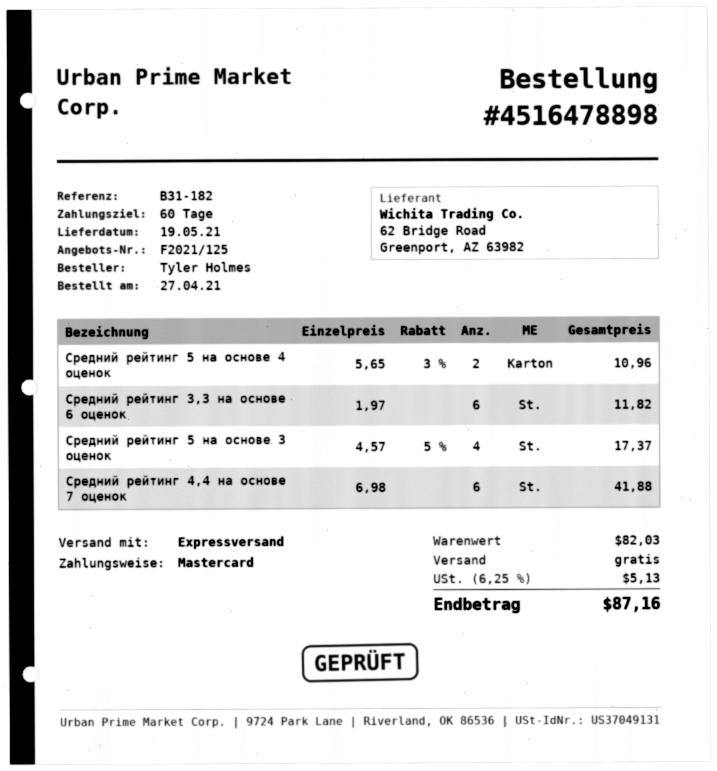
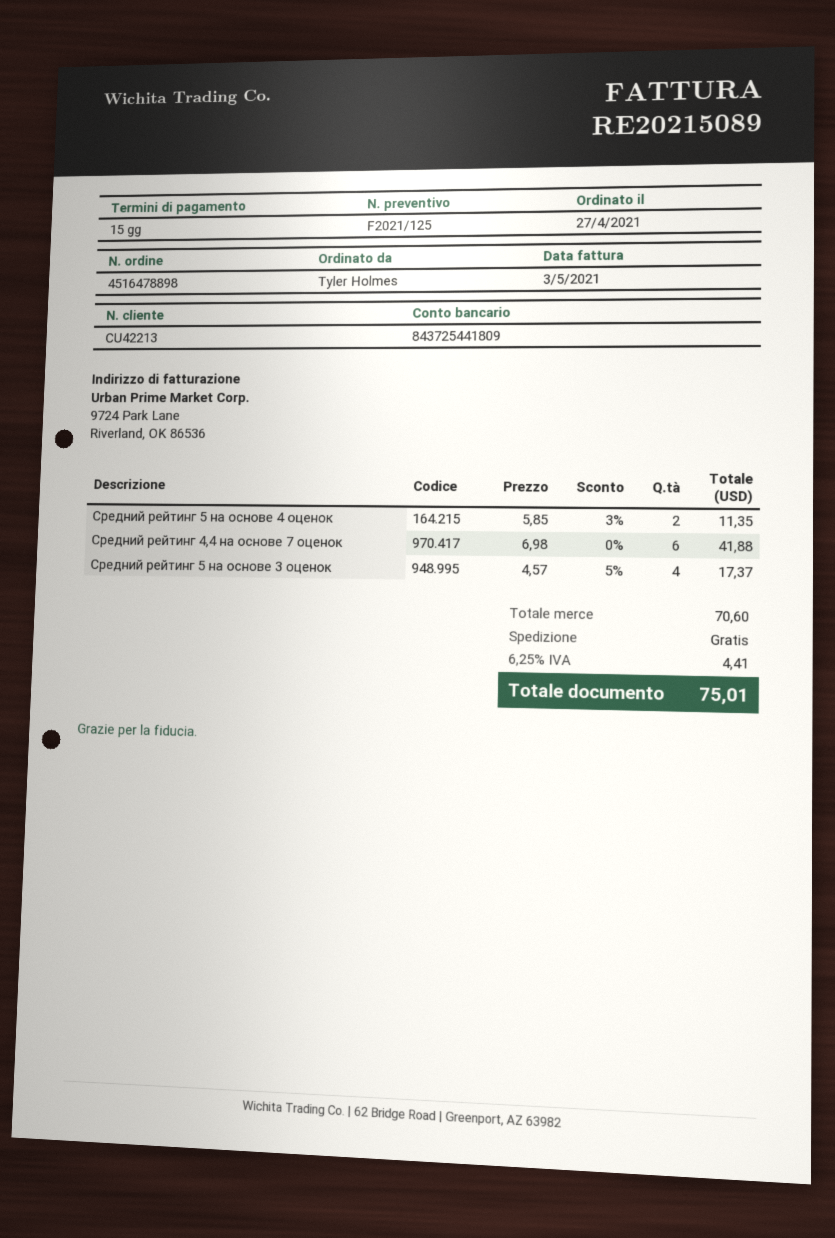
payment terms: 60 days -> 15 days
Средний рейтинг 5 на основе 4 оценок: 2 x 5.65 - 3% = 10.96 -> 2 x 5.85 - 3% = 11.35
Средний рейтинг 3,3 на основе 6 оценок: 6 x 1.97 = 11.82 -> none
subtotal: 82.03 -> 70.60
tax: 6.25% = 5.13 -> 6.25% = 4.41
total: 87.16 -> 75.01

